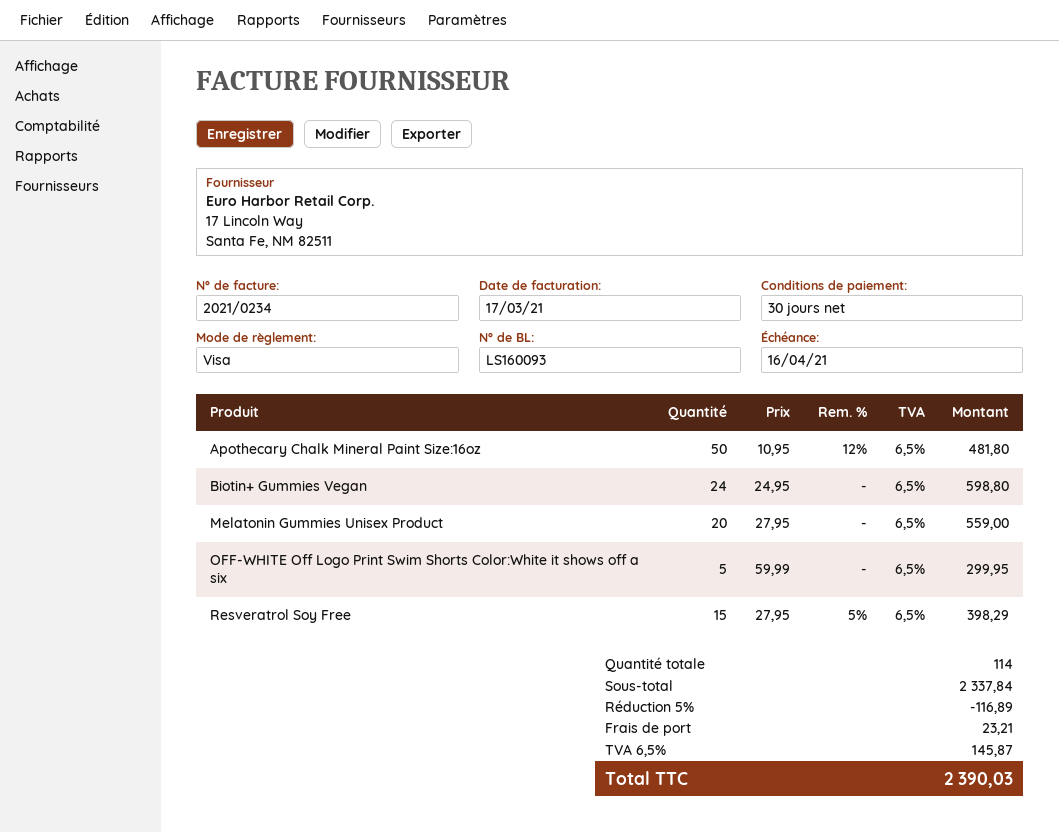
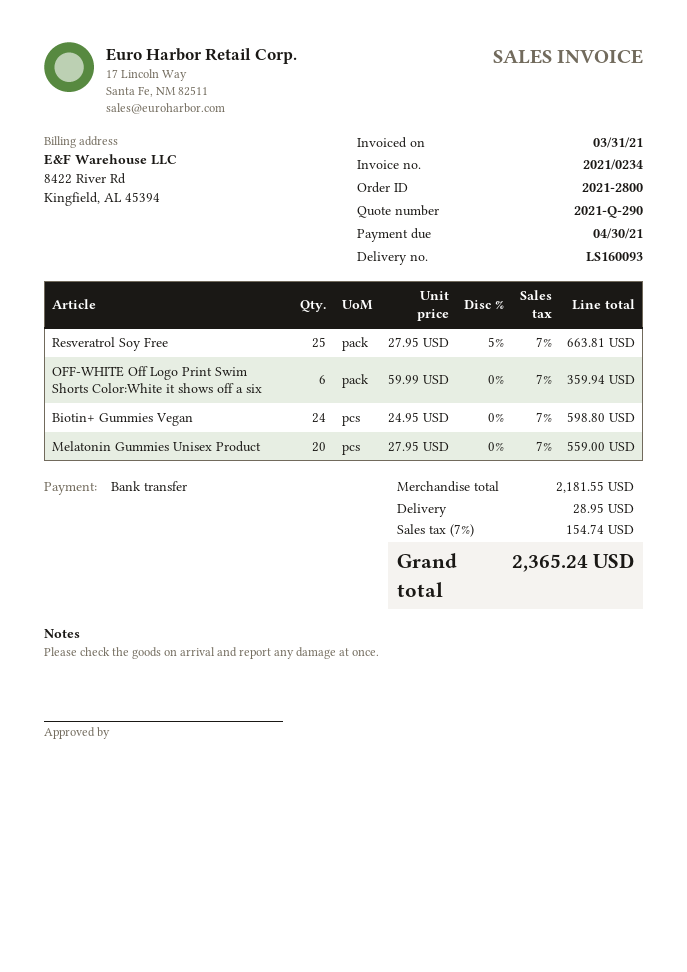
invoice date: 2021-03-17 -> 2021-03-31
due date: 2021-04-16 -> 2021-04-30
payment method: Visa -> bank transfer
Apothecary Chalk Mineral Paint Size:16oz: 50 x 10.95 - 12% = 481.80 -> none
OFF-WHITE Off Logo Print Swim Shorts Color:White it shows off a six: 5 x 59.99 = 299.95 -> 6 x 59.99 = 359.94
Resveratrol Soy Free: 15 x 27.95 - 5% = 398.29 -> 25 x 27.95 - 5% = 663.81
subtotal: 2337.84 -> 2181.55
discount: 5% = 116.89 -> none
shipping: 23.21 -> 28.95
tax: 6.5% = 145.87 -> 7% = 154.74
total: 2390.03 -> 2365.24

